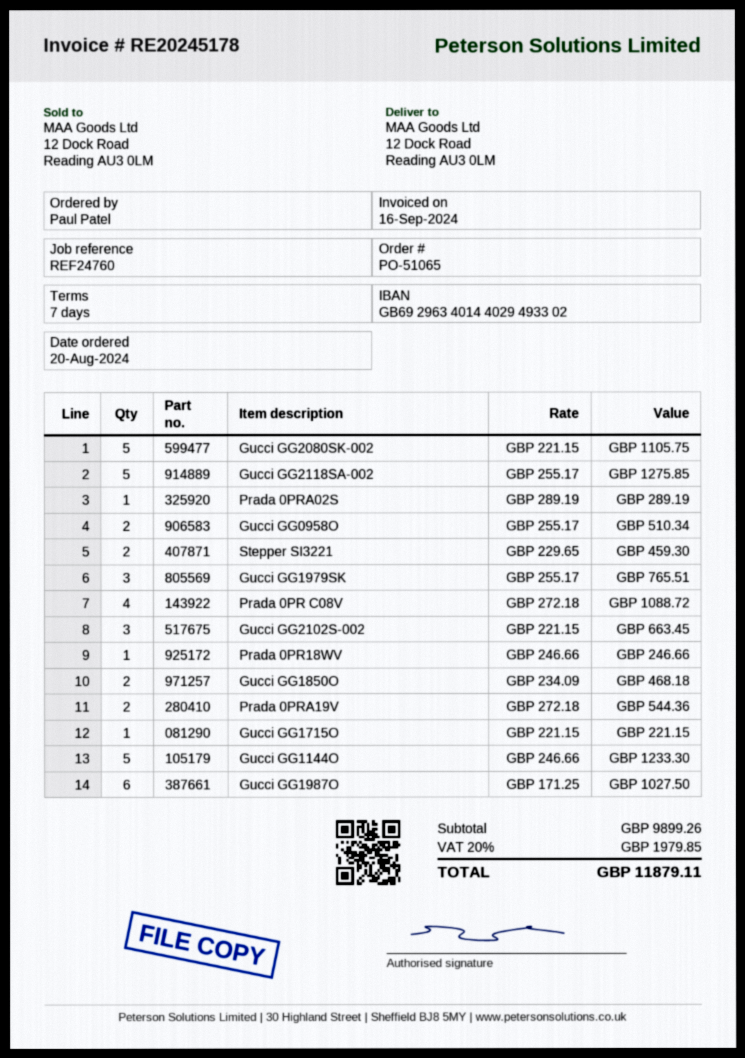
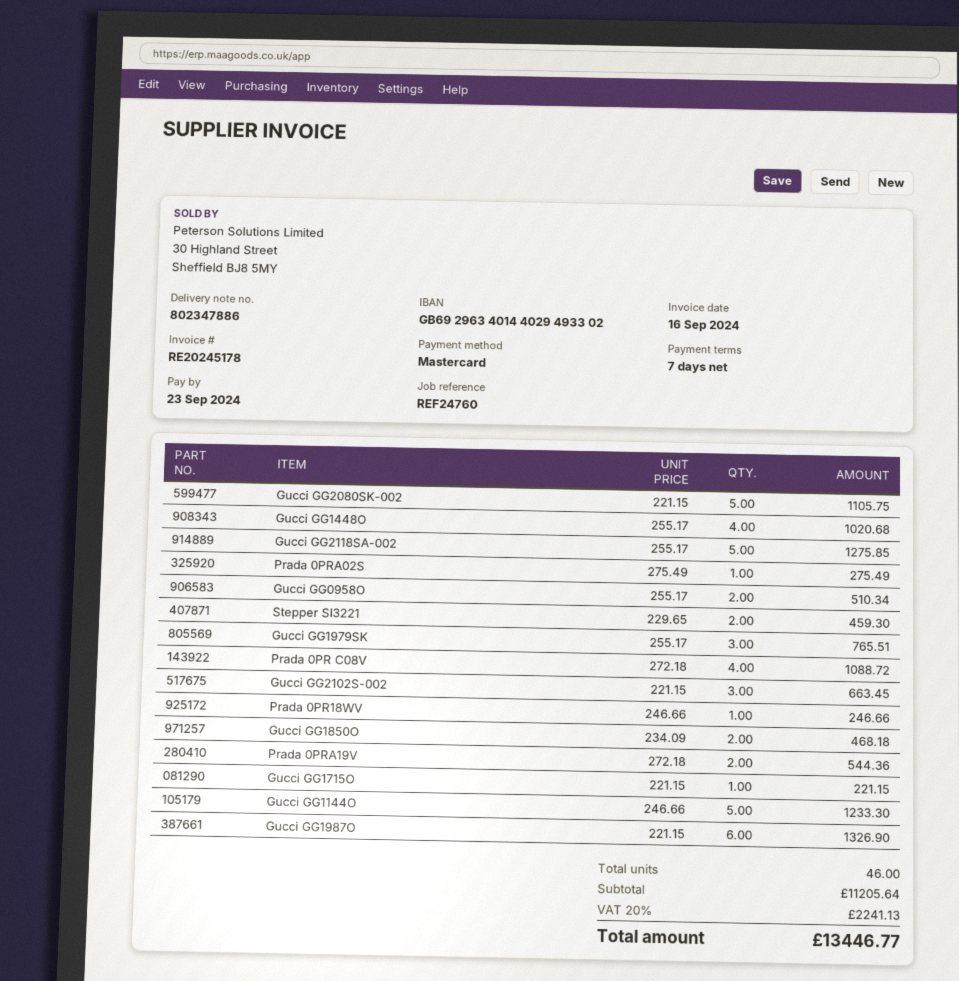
Prada 0PRA02S: 1 x 289.19 = 289.19 -> 1 x 275.49 = 275.49
Gucci GG1987O: 6 x 171.25 = 1027.50 -> 6 x 221.15 = 1326.90
Gucci GG1448O: none -> 4 x 255.17 = 1020.68
subtotal: 9899.26 -> 11205.64
tax: 20% = 1979.85 -> 20% = 2241.13
total: 11879.11 -> 13446.77

